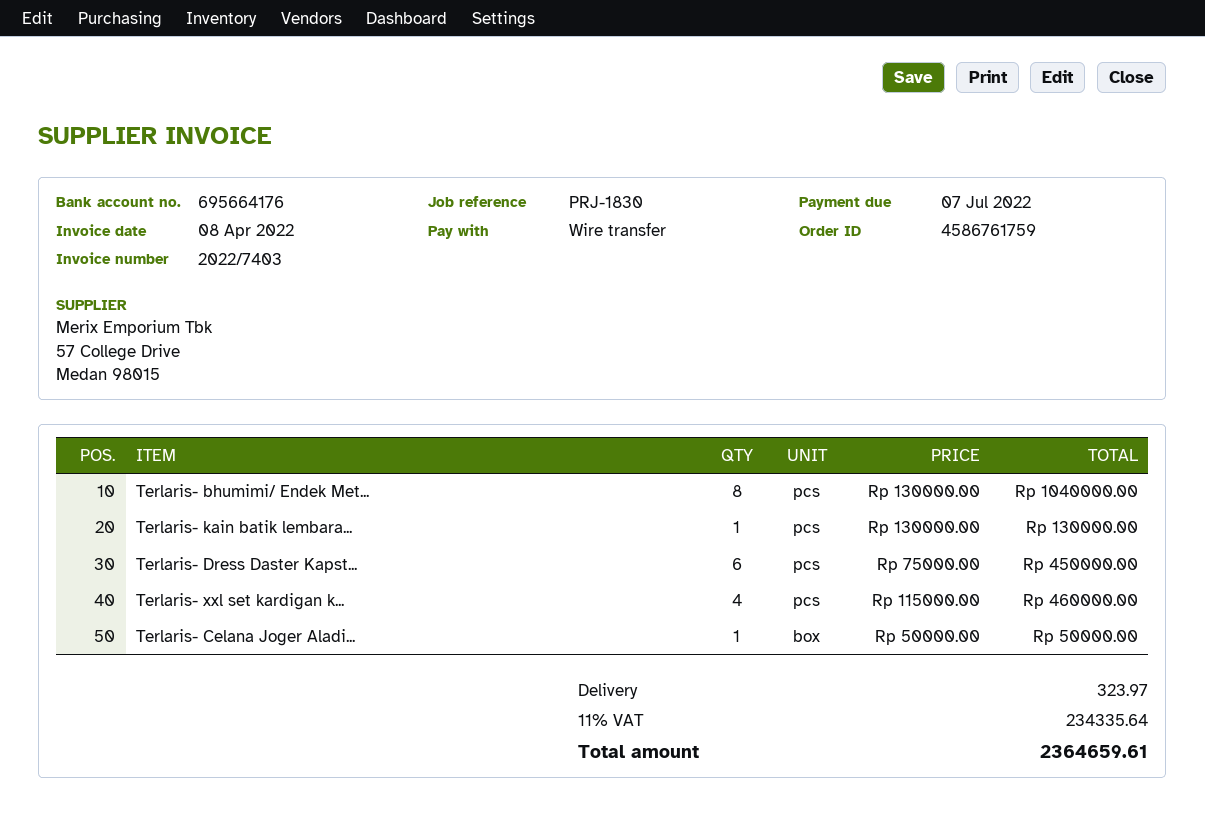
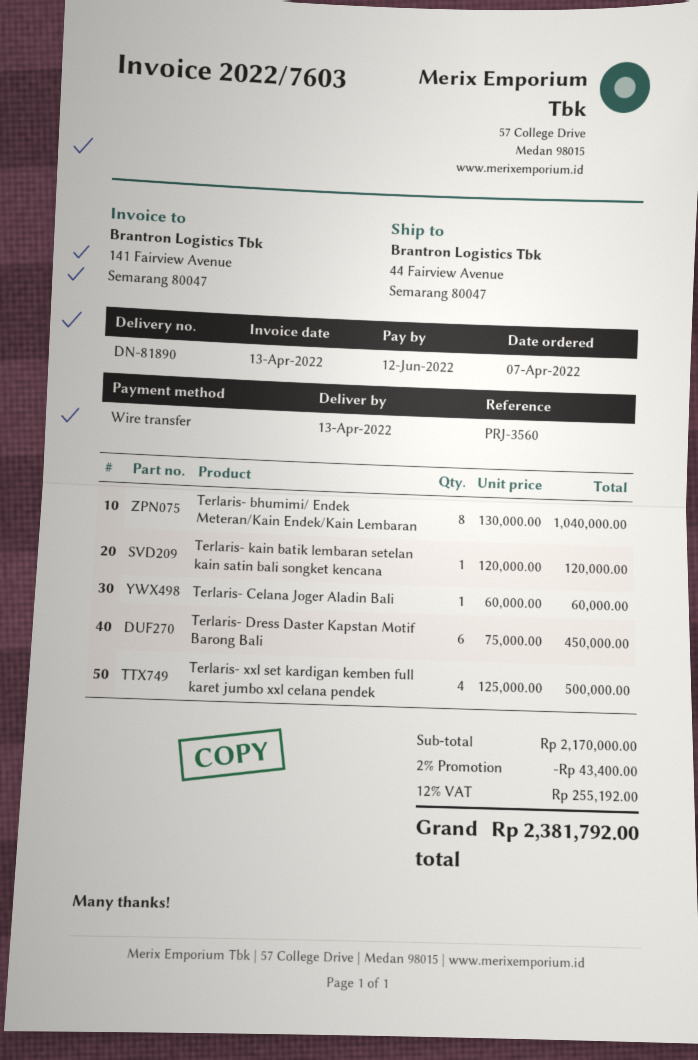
invoice number: 2022/7403 -> 2022/7603
invoice date: 2022-04-08 -> 2022-04-13
due date: 2022-07-07 -> 2022-06-12
reference: PRJ-1830 -> PRJ-3560
Terlaris- kain batik lembara...: 1 x 130000.00 = 130000.00 -> 1 x 120000.00 = 120000.00
Terlaris- xxl set kardigan k...: 4 x 115000.00 = 460000.00 -> 4 x 125000.00 = 500000.00
Terlaris- Celana Joger Aladi...: 1 x 50000.00 = 50000.00 -> 1 x 60000.00 = 60000.00
discount: none -> 2% = 43400.00
shipping: 323.97 -> none
tax: 11% = 234335.64 -> 12% = 255192.00
total: 2364659.61 -> 2381792.00

